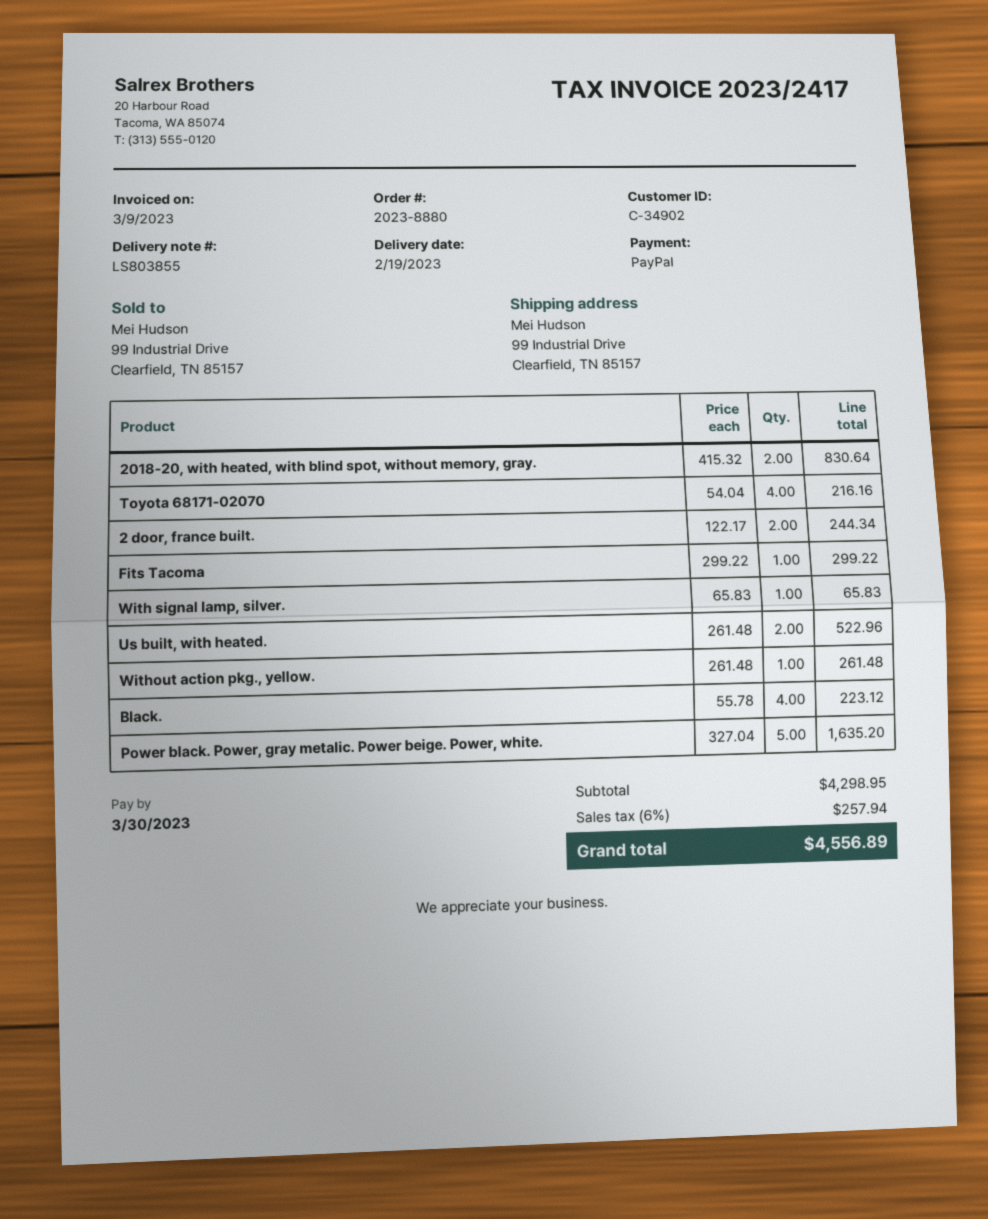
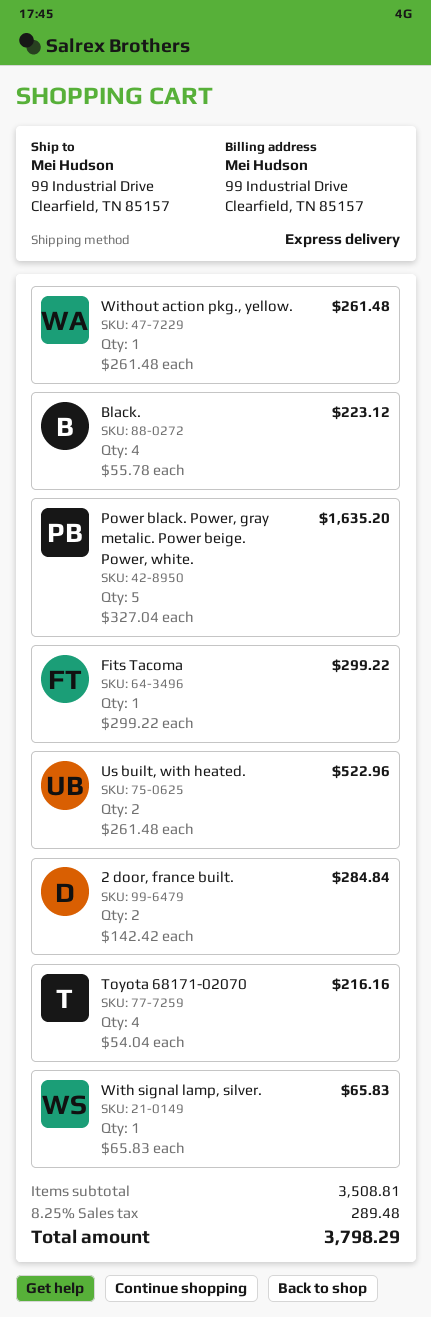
2018-20, with heated, with blind spot, without memory, gray.: 2 x 415.32 = 830.64 -> none
2 door, france built.: 2 x 122.17 = 244.34 -> 2 x 142.42 = 284.84
subtotal: 4298.95 -> 3508.81
tax: 6% = 257.94 -> 8.25% = 289.48
total: 4556.89 -> 3798.29

